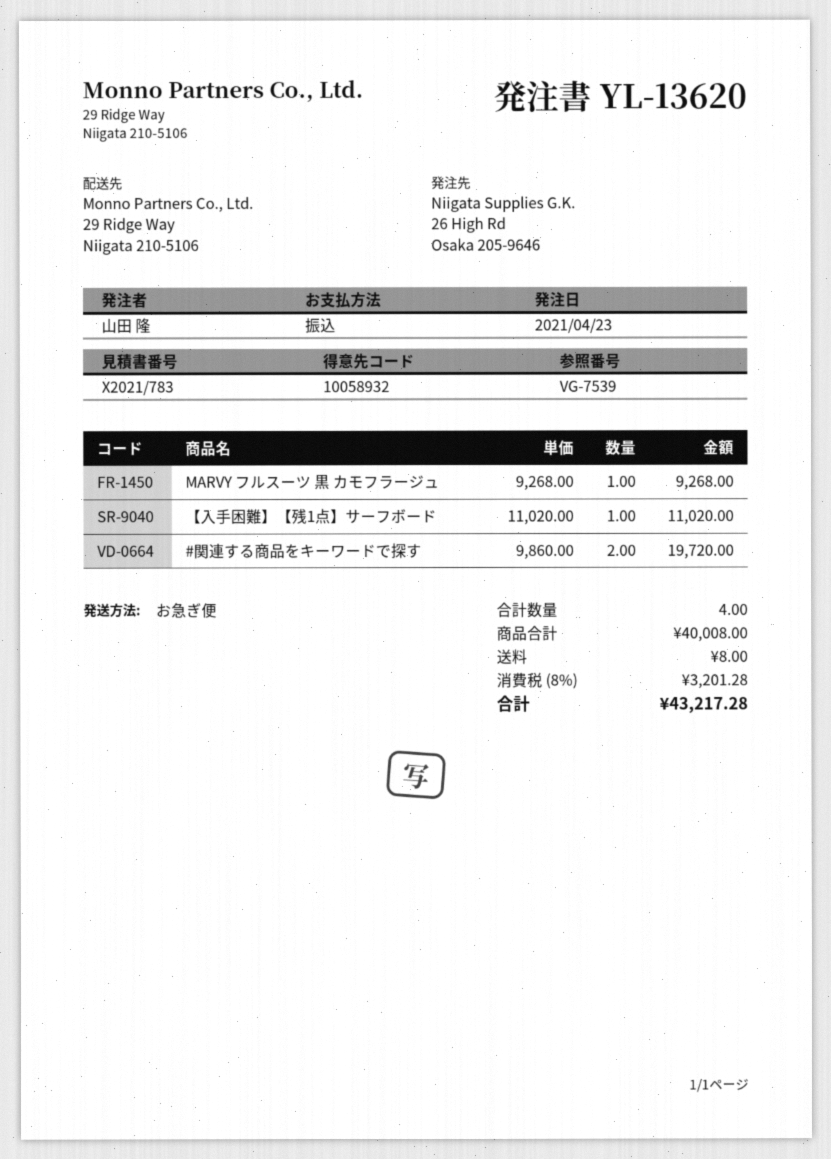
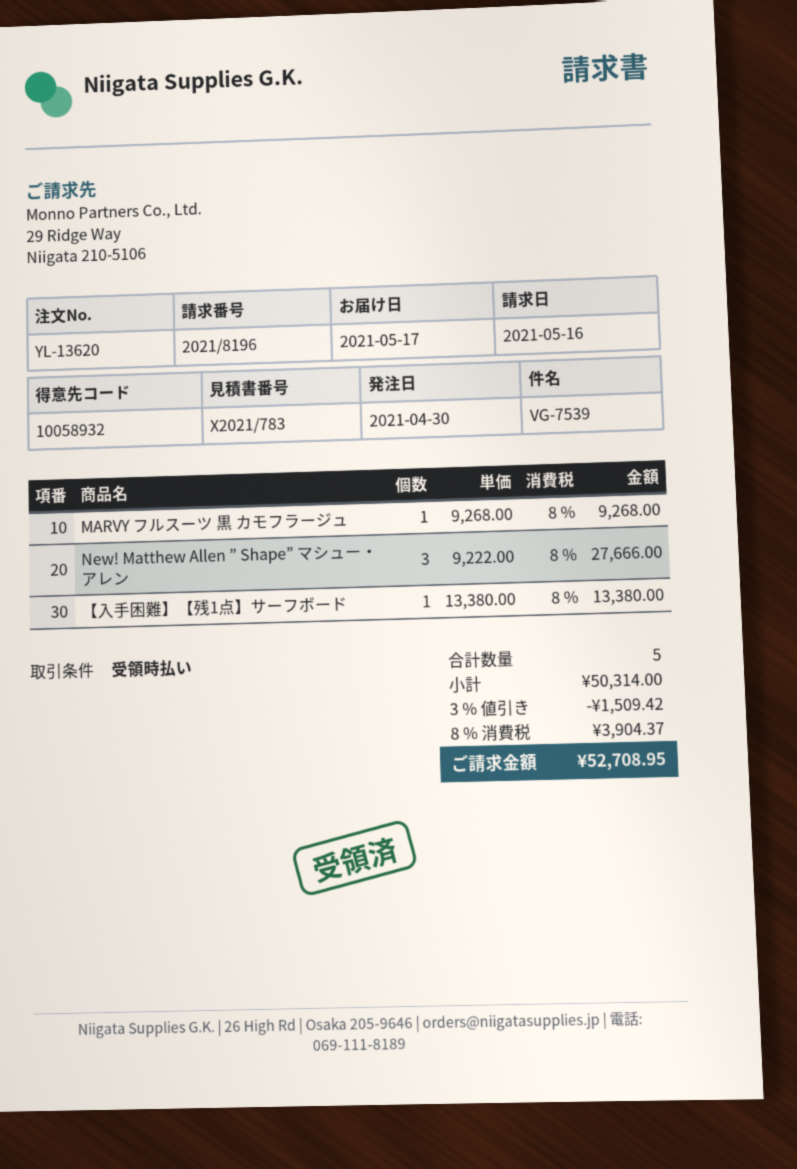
order date: 2021-04-23 -> 2021-04-30
【入手困難】【残1点】サーフボード: 1 x 11020.00 = 11020.00 -> 1 x 13380.00 = 13380.00
#関連する商品をキーワードで探す: 2 x 9860.00 = 19720.00 -> none
New! Matthew Allen ” Shape” マシュー・アレン: none -> 3 x 9222.00 = 27666.00
total quantity: 4 -> 5
subtotal: 40008.00 -> 50314.00
discount: none -> 3% = 1509.42
shipping: 8.00 -> none
tax: 8% = 3201.28 -> 8% = 3904.37
total: 43217.28 -> 52708.95

